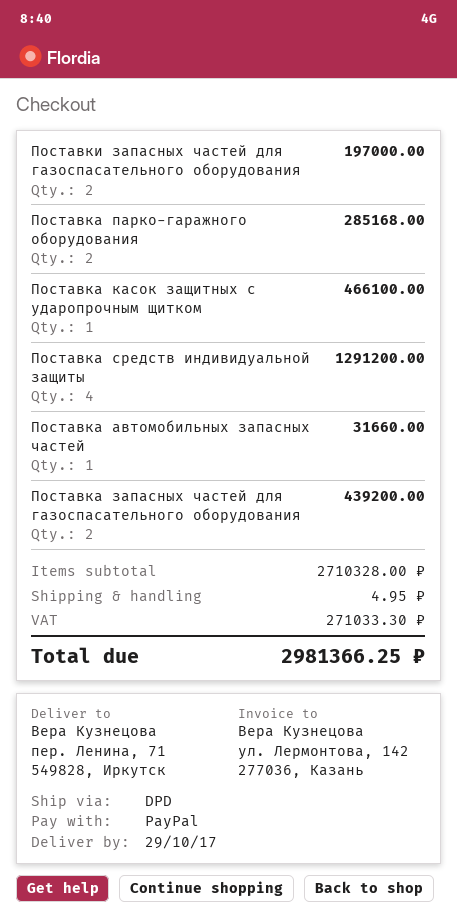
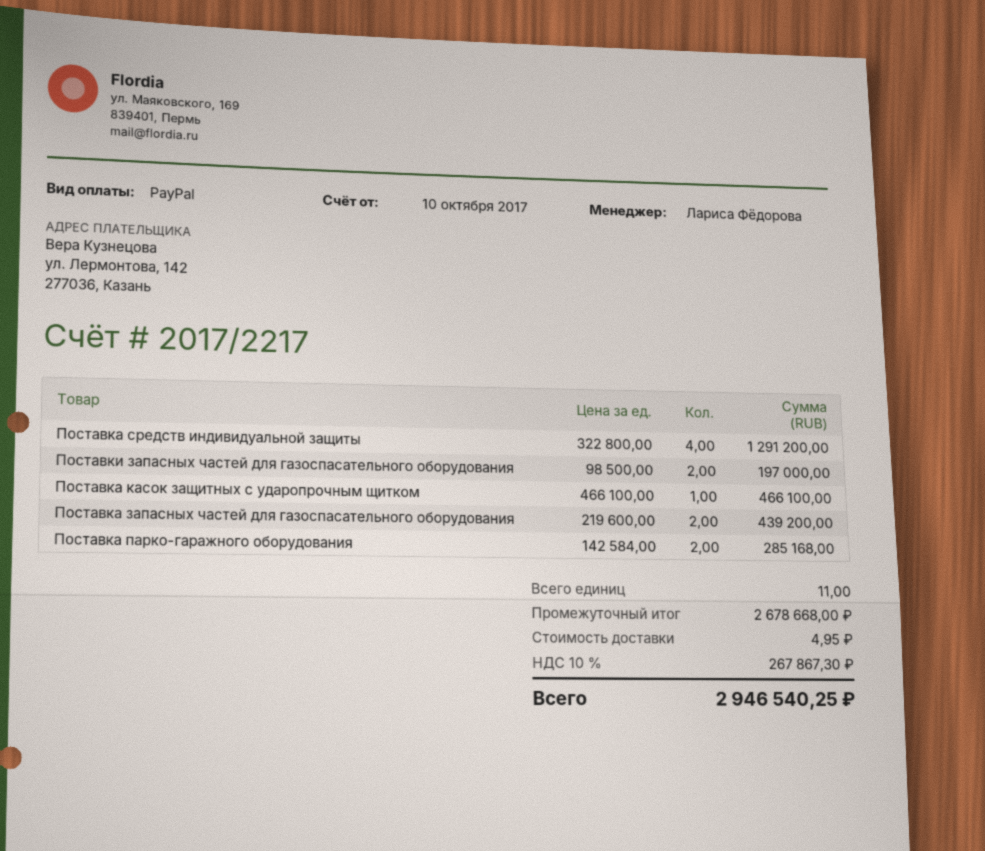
Поставка автомобильных запасных частей: 1 for 31660.00 -> none
subtotal: 2710328.00 -> 2678668.00
tax: 271033.30 -> 267867.30
total: 2981366.25 -> 2946540.25

